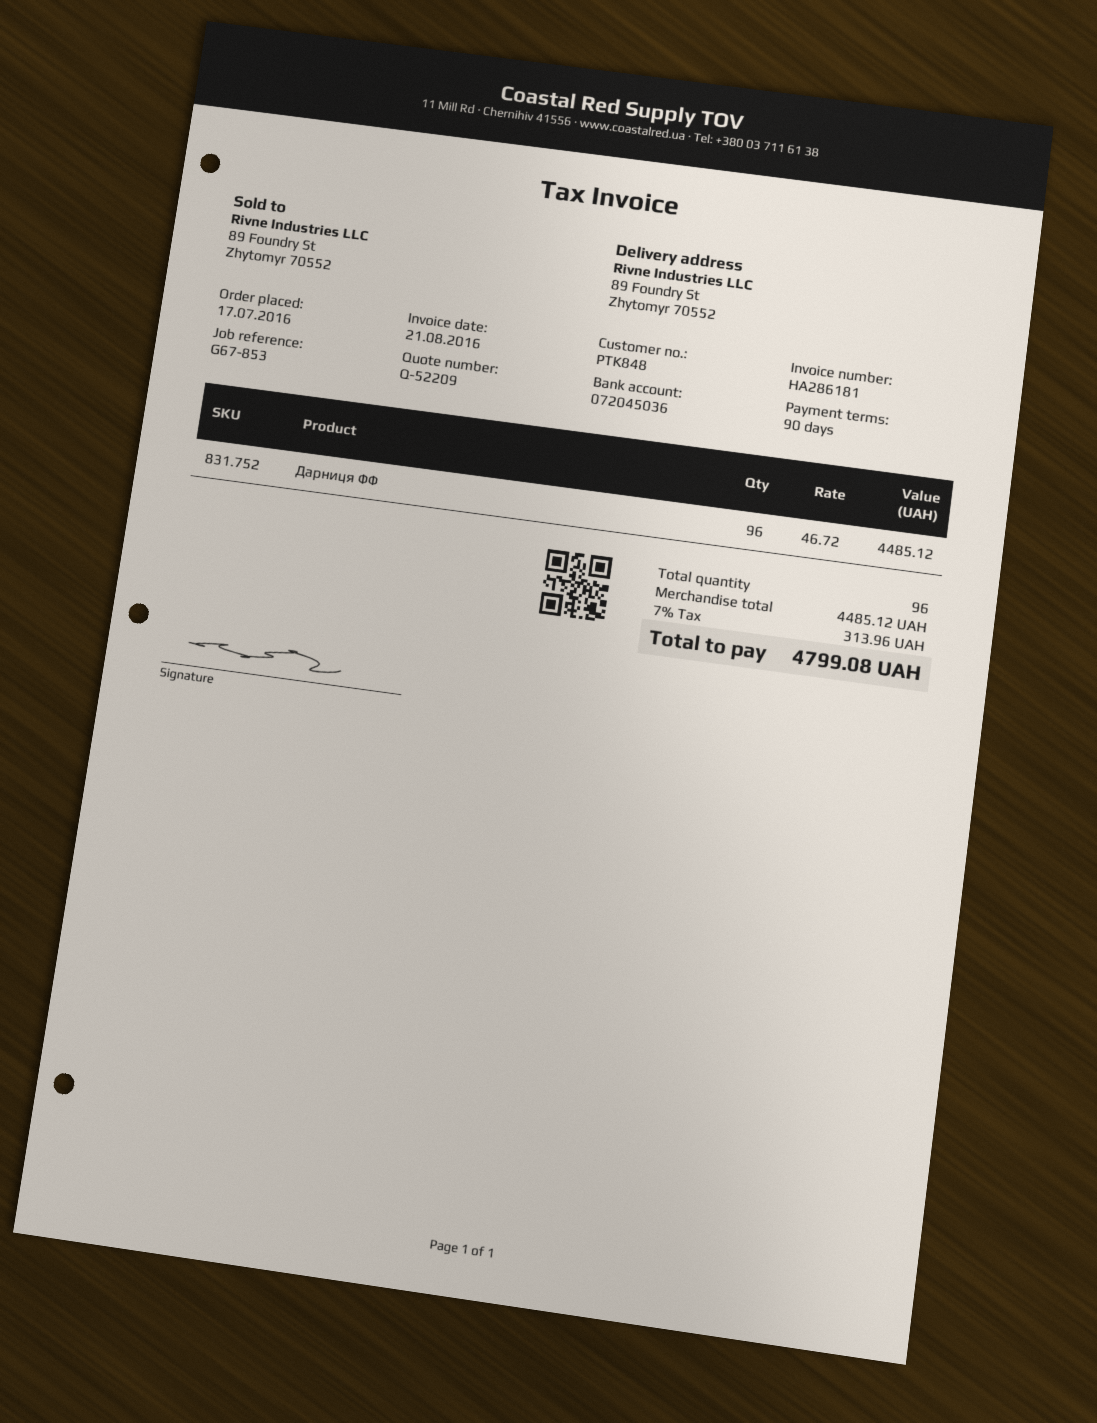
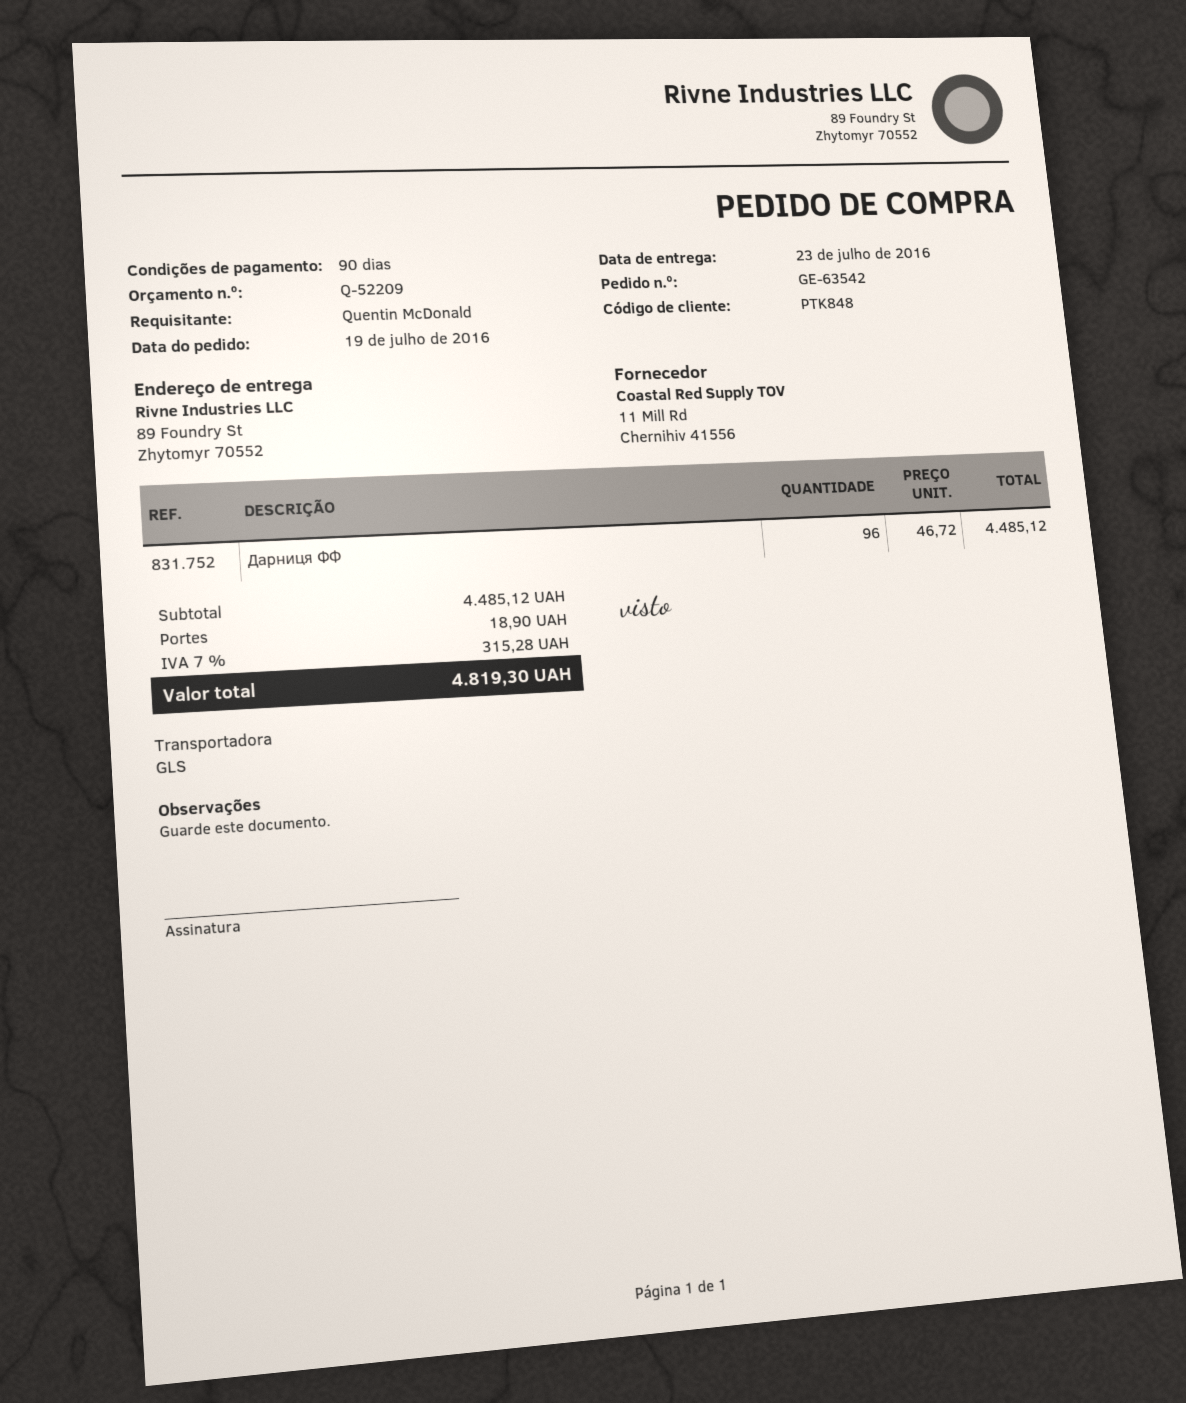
order date: 2016-07-17 -> 2016-07-19
shipping: none -> 18.90
tax: 7% = 313.96 -> 7% = 315.28
total: 4799.08 -> 4819.30

